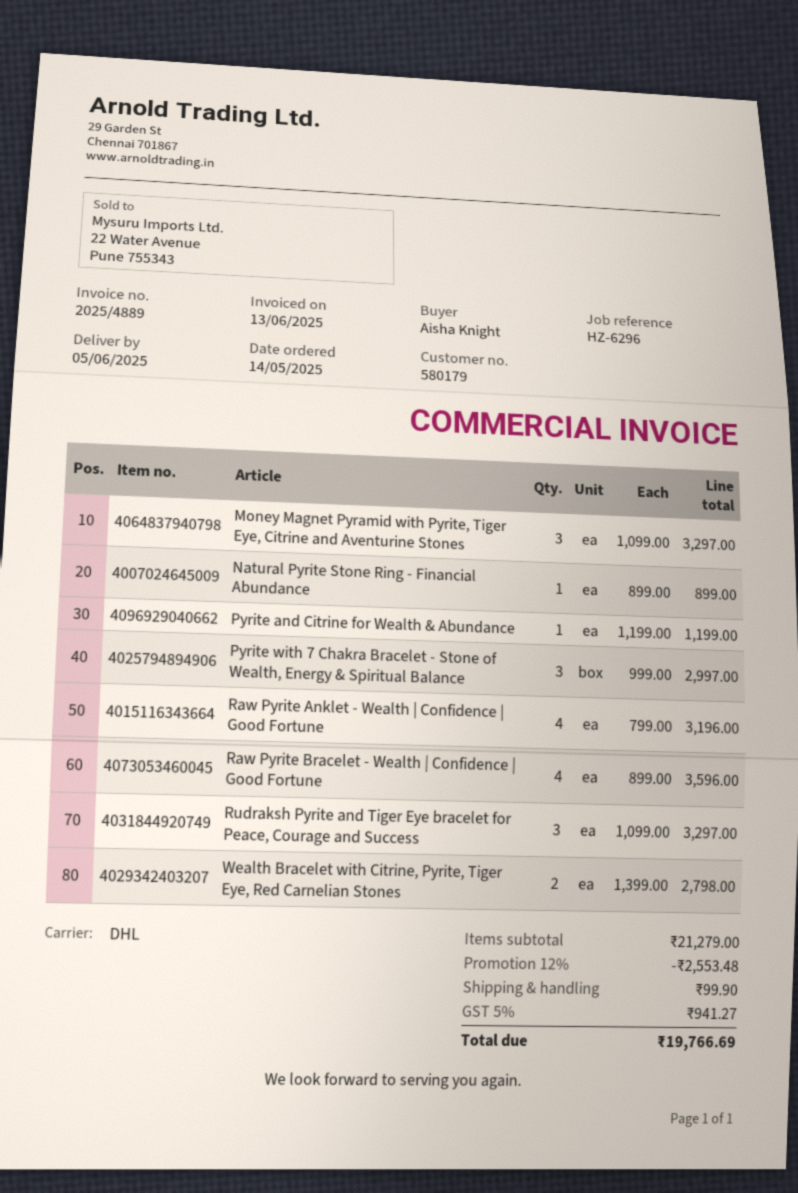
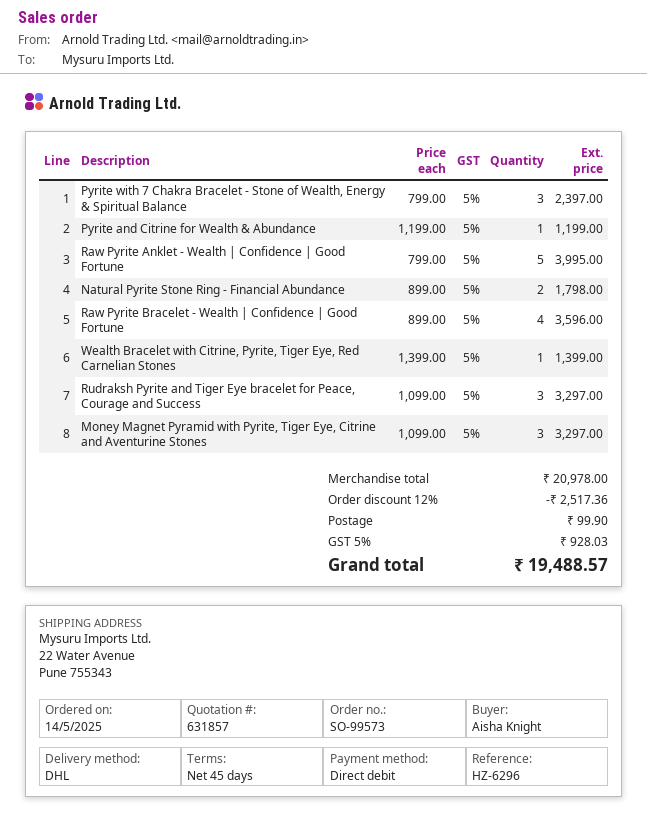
Natural Pyrite Stone Ring - Financial Abundance: 1 x 899.00 = 899.00 -> 2 x 899.00 = 1798.00
Pyrite with 7 Chakra Bracelet - Stone of Wealth, Energy & Spiritual Balance: 3 x 999.00 = 2997.00 -> 3 x 799.00 = 2397.00
Raw Pyrite Anklet - Wealth | Confidence | Good Fortune: 4 x 799.00 = 3196.00 -> 5 x 799.00 = 3995.00
Wealth Bracelet with Citrine, Pyrite, Tiger Eye, Red Carnelian Stones: 2 x 1399.00 = 2798.00 -> 1 x 1399.00 = 1399.00
subtotal: 21279.00 -> 20978.00
discount: 12% = 2553.48 -> 12% = 2517.36
tax: 5% = 941.27 -> 5% = 928.03
total: 19766.69 -> 19488.57

